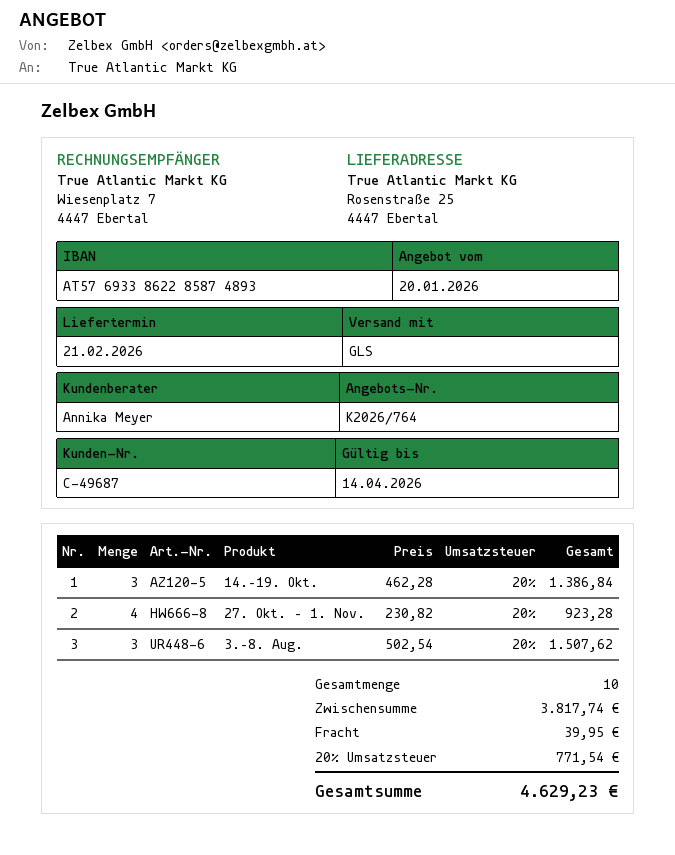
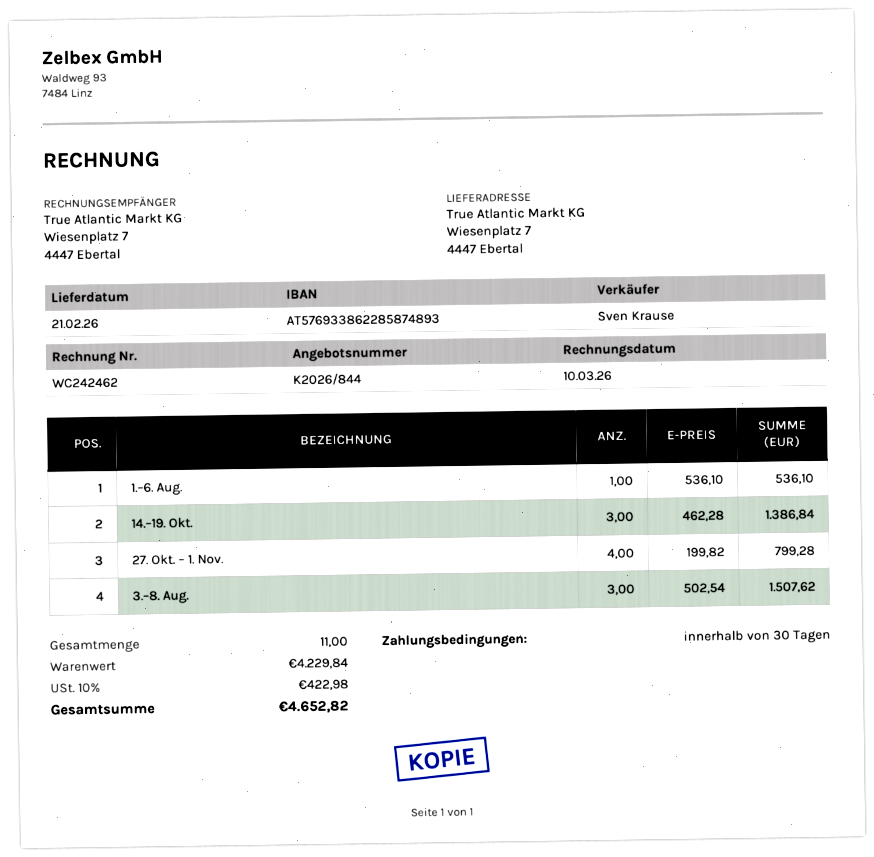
quote number: K2026/764 -> K2026/844
sales rep: Annika Meyer -> Sven Krause
ship to: Rosenstraße 25, 4447 Ebertal -> Wiesenplatz 7, 4447 Ebertal
27. Okt. – 1. Nov.: 4 x 230.82 = 923.28 -> 4 x 199.82 = 799.28
1.–6. Aug.: none -> 1 x 536.10 = 536.10
total quantity: 10 -> 11
subtotal: 3817.74 -> 4229.84
shipping: 39.95 -> none
tax: 20% = 771.54 -> 10% = 422.98
total: 4629.23 -> 4652.82

